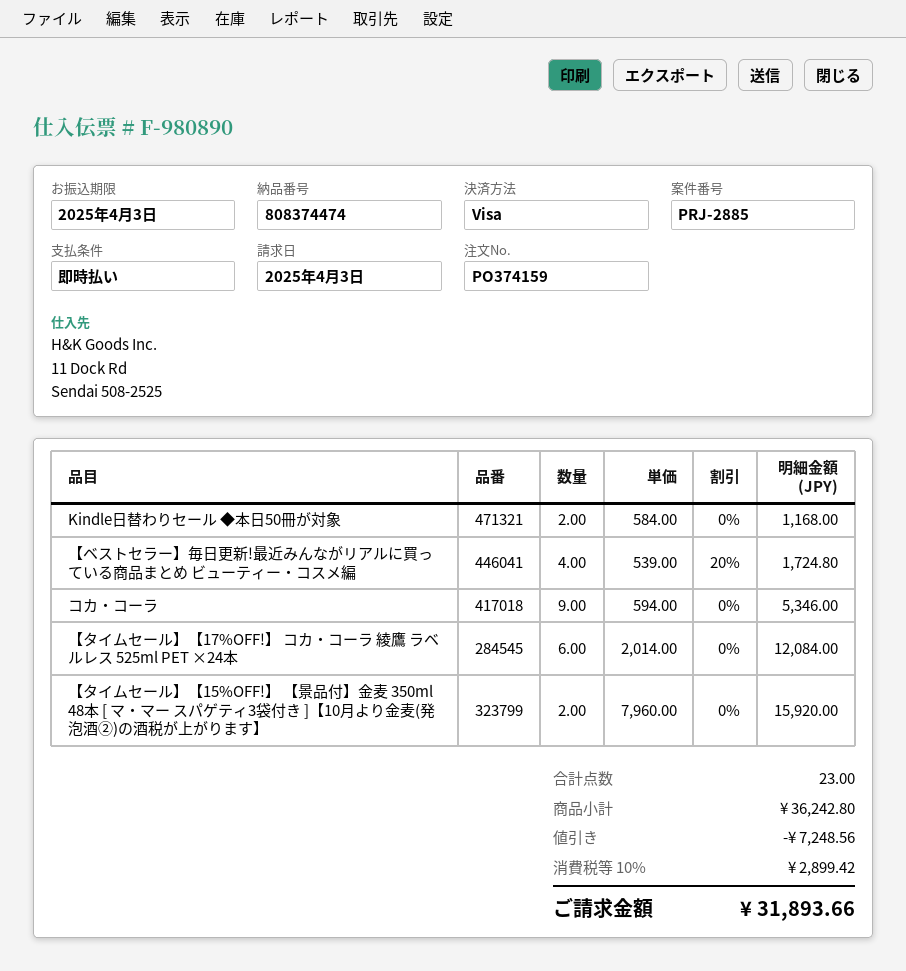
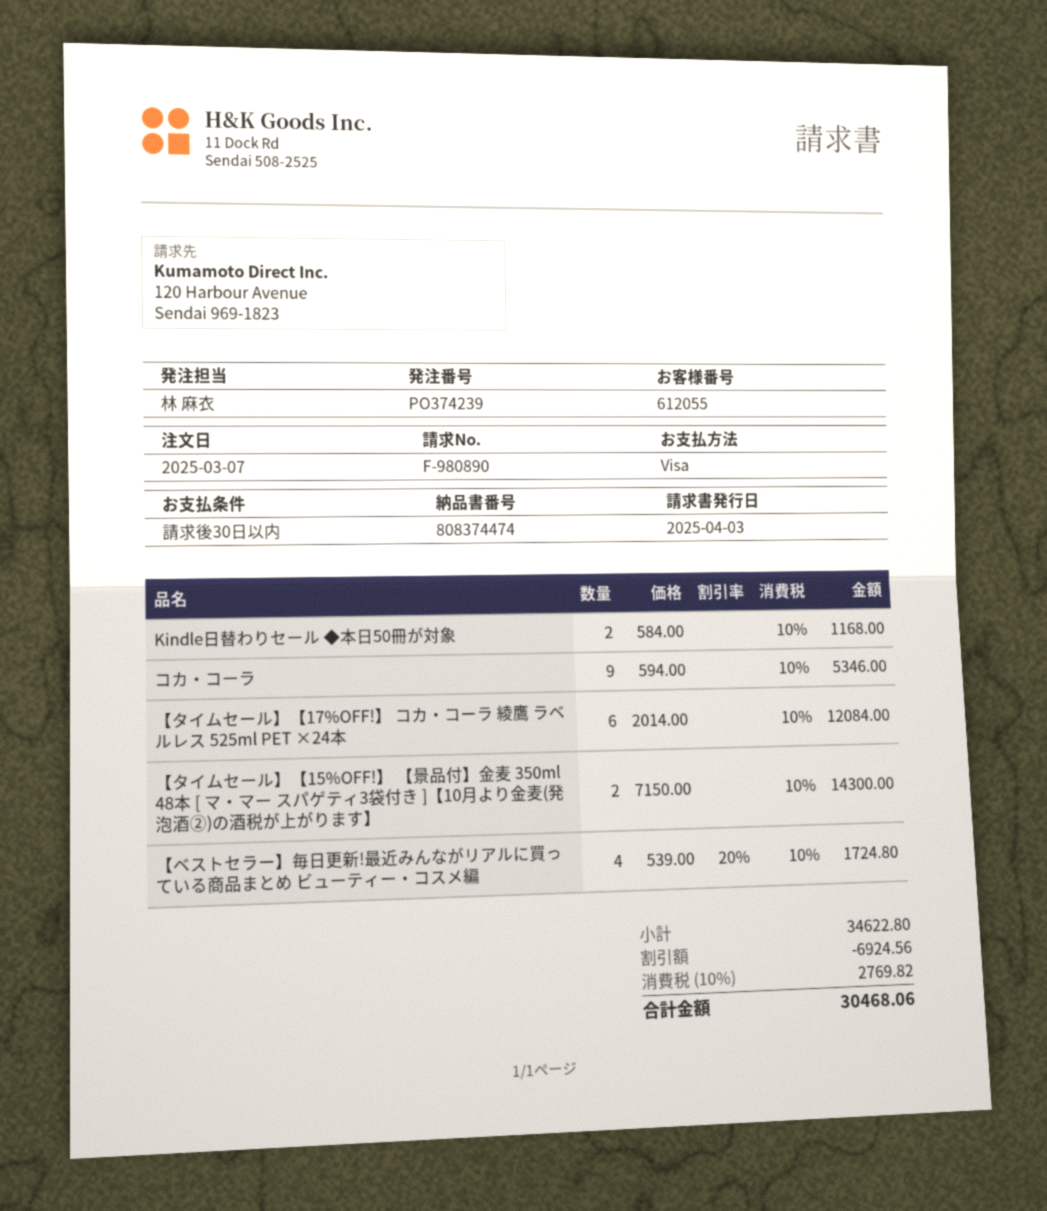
order number: PO374159 -> PO374239
payment terms: on receipt -> 30 days
【タイムセール】【15%OFF!】 【景品付】金麦 350ml 48本 [ マ・マー スパゲティ3袋付き ]【10月より金麦(発泡酒②)の酒税が上がります】: 2 x 7960.00 = 15920.00 -> 2 x 7150.00 = 14300.00
subtotal: 36242.80 -> 34622.80
discount: 7248.56 -> 6924.56
tax: 10% = 2899.42 -> 10% = 2769.82
total: 31893.66 -> 30468.06

